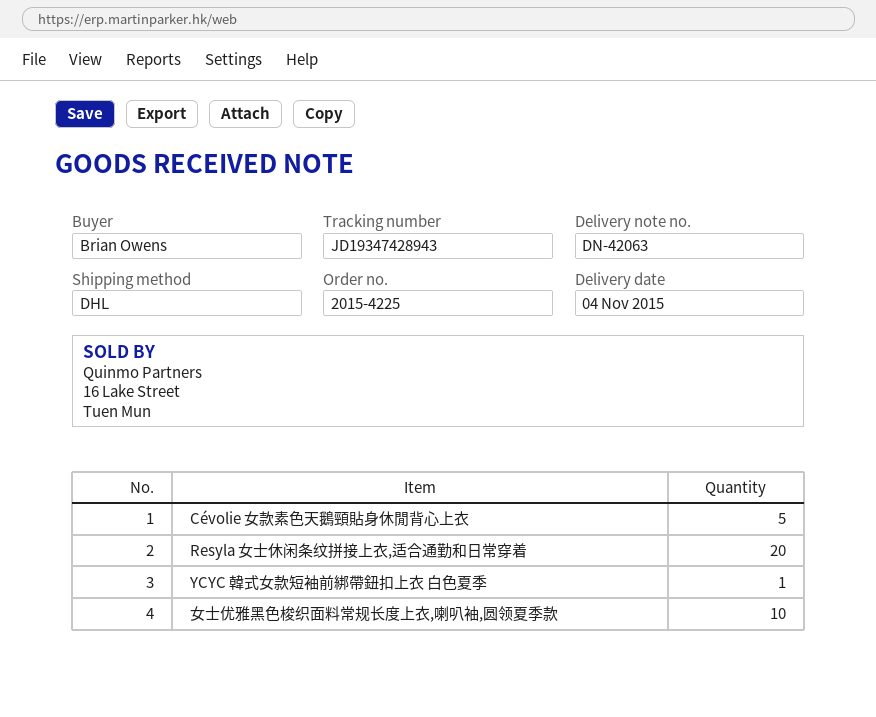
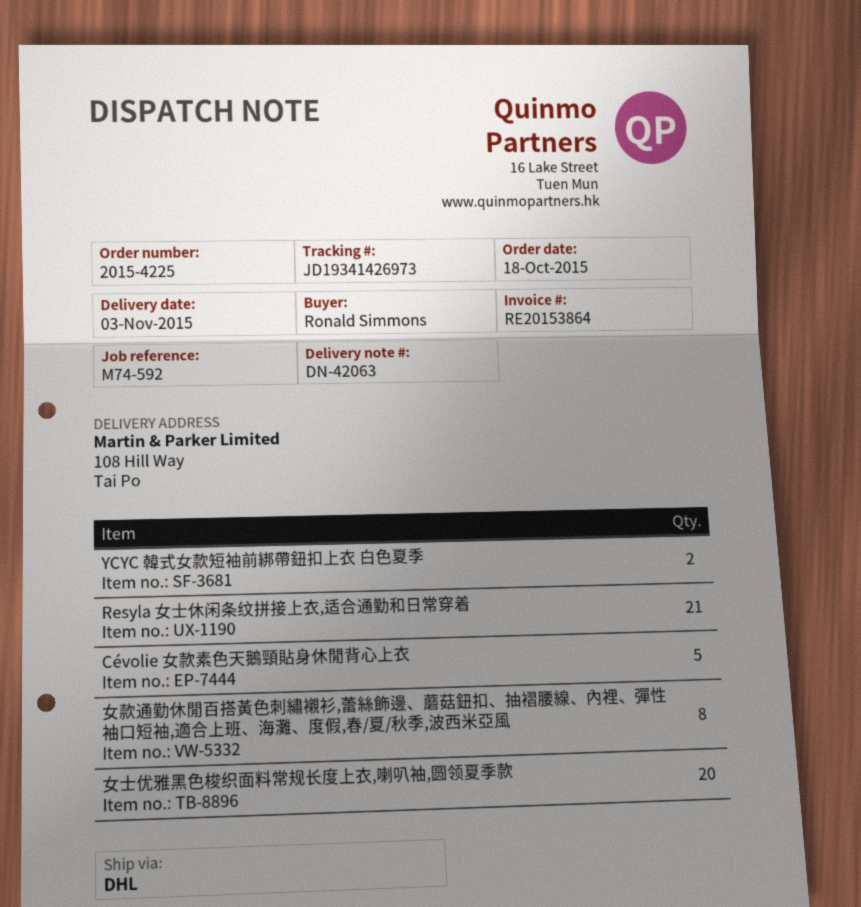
delivery date: 2015-11-04 -> 2015-11-03
ordered by: Brian Owens -> Ronald Simmons
tracking number: JD19347428943 -> JD19341426973
Resyla 女士休闲条纹拼接上衣,适合通勤和日常穿着: 20 -> 21
YCYC 韓式女款短袖前綁帶鈕扣上衣 白色夏季: 1 -> 2
女士优雅黑色梭织面料常规长度上衣,喇叭袖,圆领夏季款: 10 -> 20
女款通勤休閒百搭黃色刺繡襯衫,蕾絲飾邊、蘑菇鈕扣、抽褶腰線、內裡、彈性袖口短袖,適合上班、海灘、度假,春/夏/秋季,波西米亞風: none -> 8

